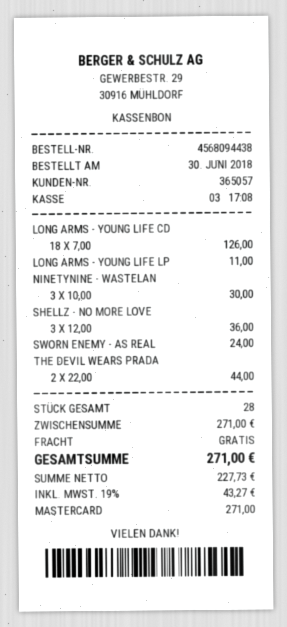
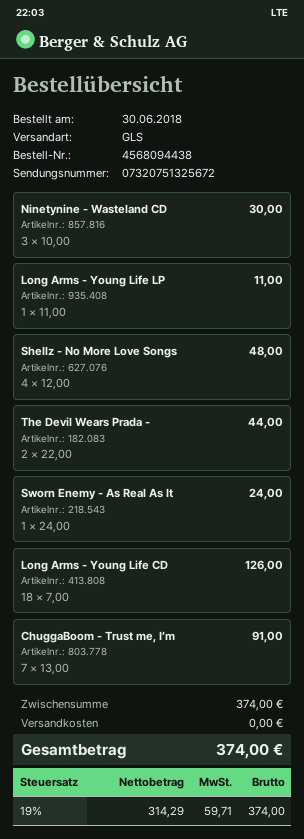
SHELLZ - NO MORE LOVE: 3 x 12.00 = 36.00 -> 4 x 12.00 = 48.00
ChuggaBoom - Trust me, I’m: none -> 7 x 13.00 = 91.00
subtotal: 271.00 -> 374.00
net: 227.73 -> 314.29
tax: 19% = 43.27 -> 19% = 59.71
total: 271.00 -> 374.00

